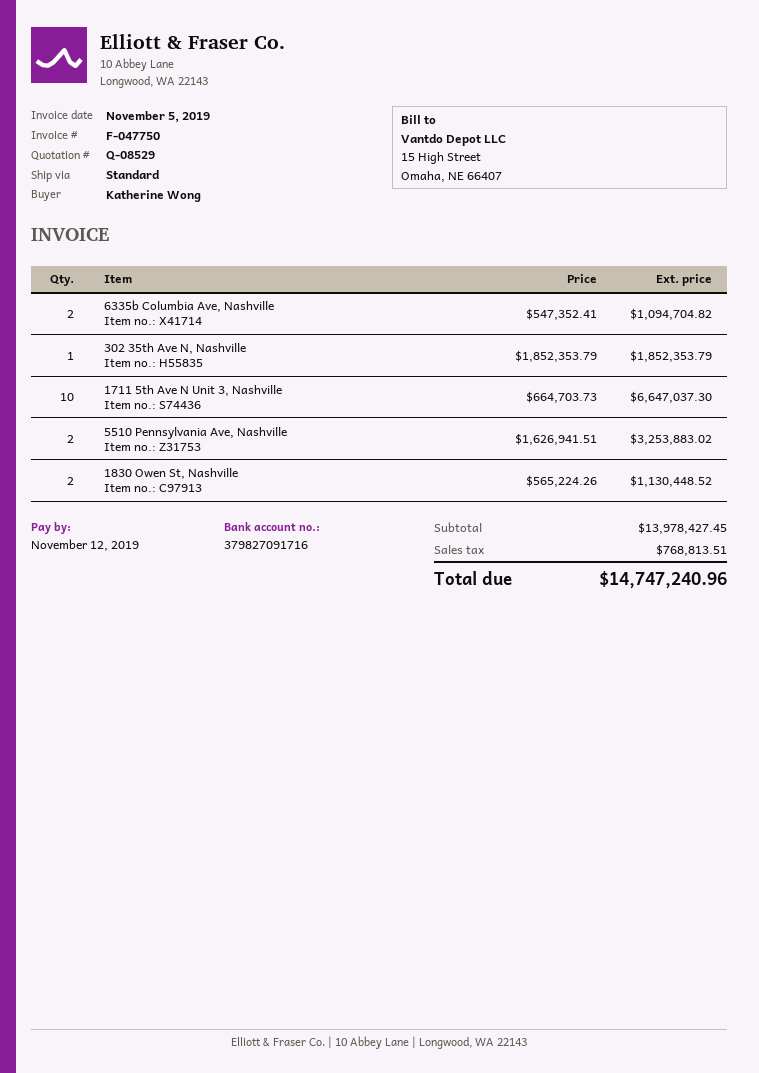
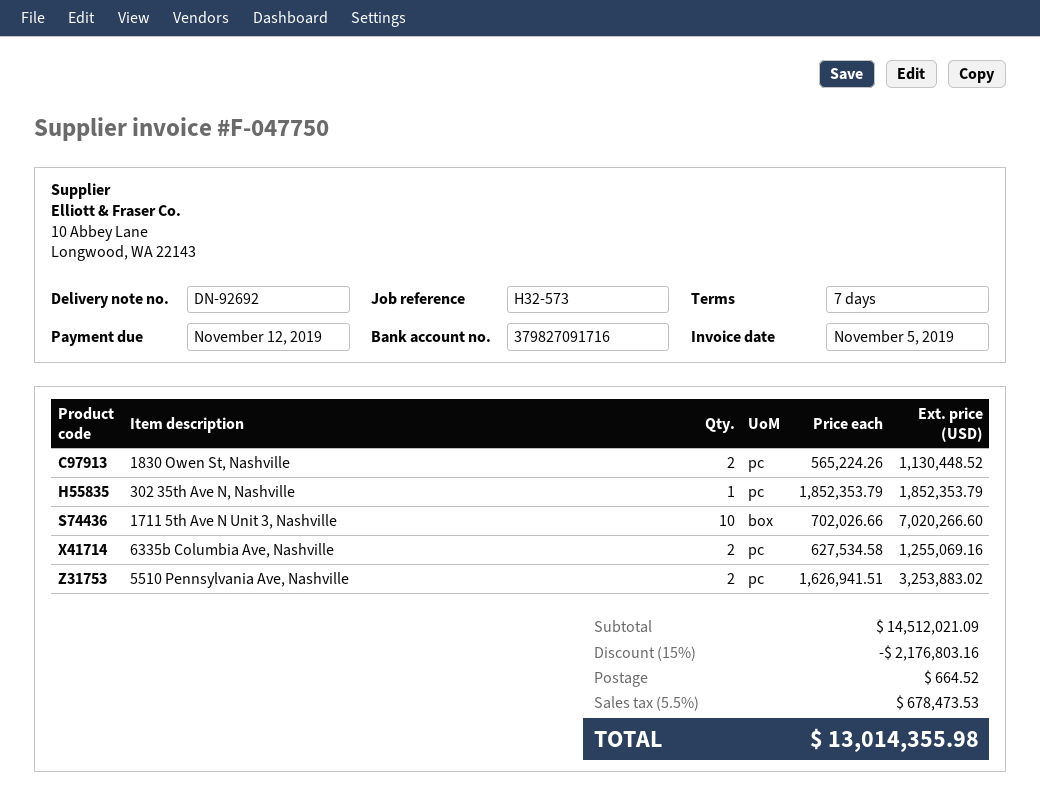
6335b Columbia Ave, Nashville: 2 x 547352.41 = 1094704.82 -> 2 x 627534.58 = 1255069.16
1711 5th Ave N Unit 3, Nashville: 10 x 664703.73 = 6647037.30 -> 10 x 702026.66 = 7020266.60
subtotal: 13978427.45 -> 14512021.09
discount: none -> 15% = 2176803.16
shipping: none -> 664.52
tax: 768813.51 -> 678473.53
total: 14747240.96 -> 13014355.98

